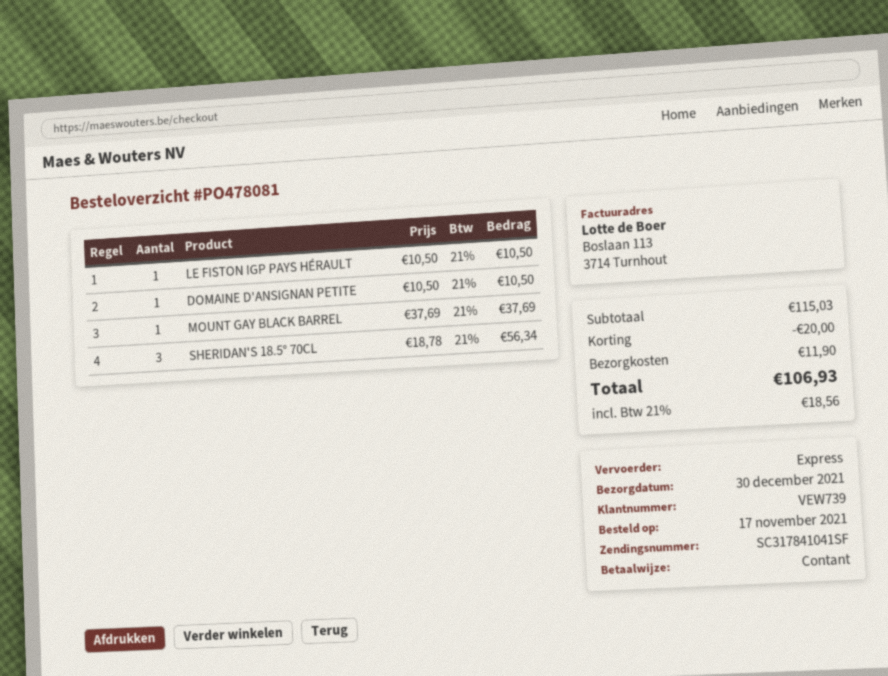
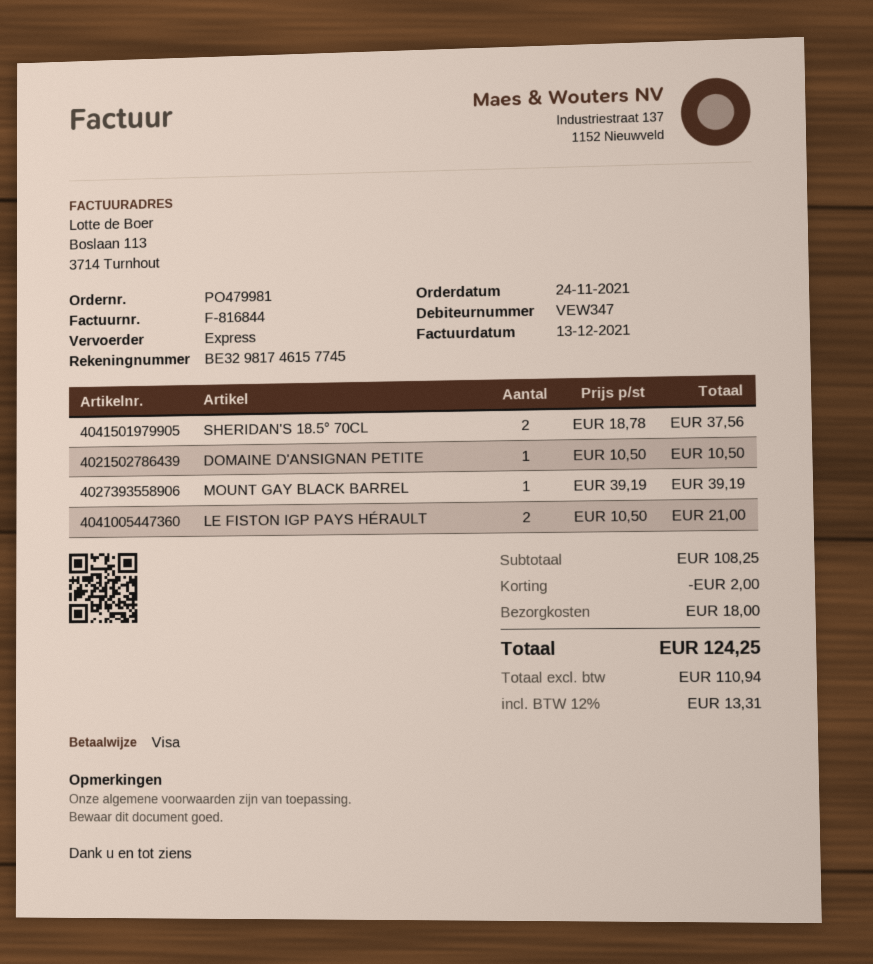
order number: PO478081 -> PO479981
order date: 2021-11-17 -> 2021-11-24
customer number: VEW739 -> VEW347
payment method: cash -> Visa
LE FISTON IGP PAYS HÉRAULT: 1 x 10.50 = 10.50 -> 2 x 10.50 = 21.00
MOUNT GAY BLACK BARREL: 1 x 37.69 = 37.69 -> 1 x 39.19 = 39.19
SHERIDAN'S 18.5° 70CL: 3 x 18.78 = 56.34 -> 2 x 18.78 = 37.56
subtotal: 115.03 -> 108.25
discount: 20.00 -> 2.00
shipping: 11.90 -> 18.00
tax: 21% = 18.56 -> 12% = 13.31
total: 106.93 -> 124.25

